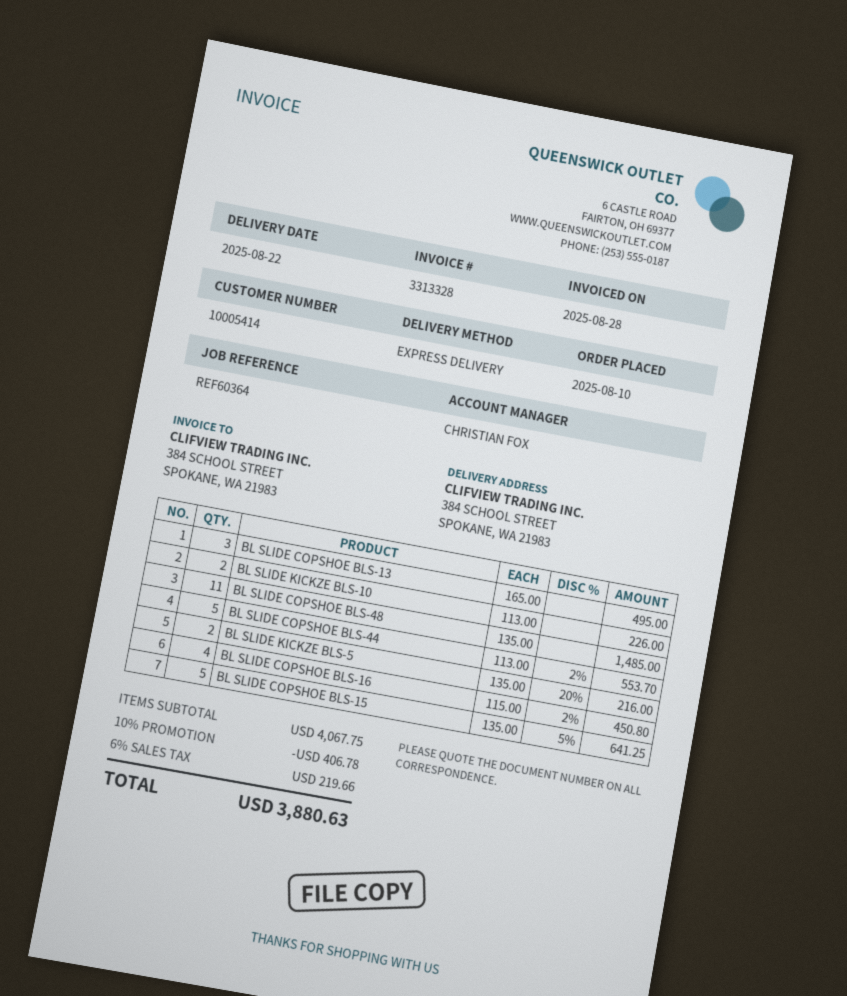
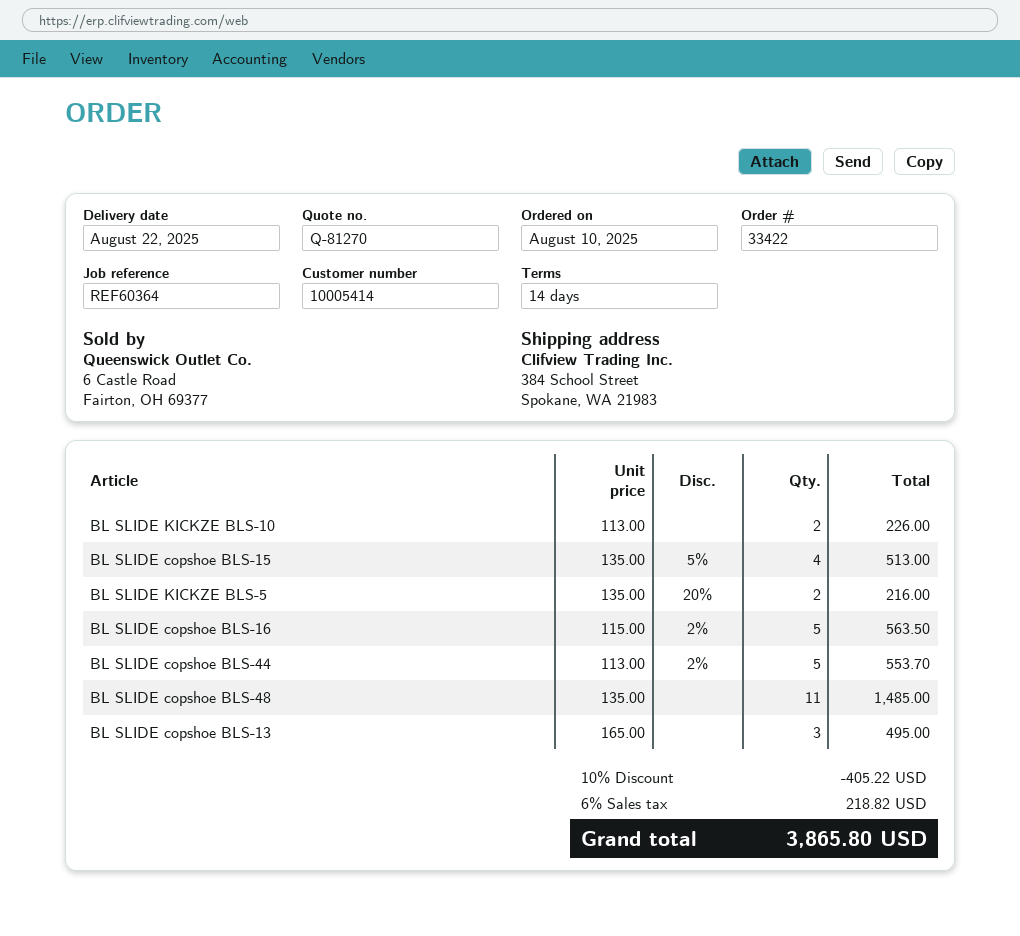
BL SLIDE COPSHOE BLS-16: 4 x 115.00 - 2% = 450.80 -> 5 x 115.00 - 2% = 563.50
BL SLIDE COPSHOE BLS-15: 5 x 135.00 - 5% = 641.25 -> 4 x 135.00 - 5% = 513.00
discount: 10% = 406.78 -> 10% = 405.22
tax: 6% = 219.66 -> 6% = 218.82
total: 3880.63 -> 3865.80

